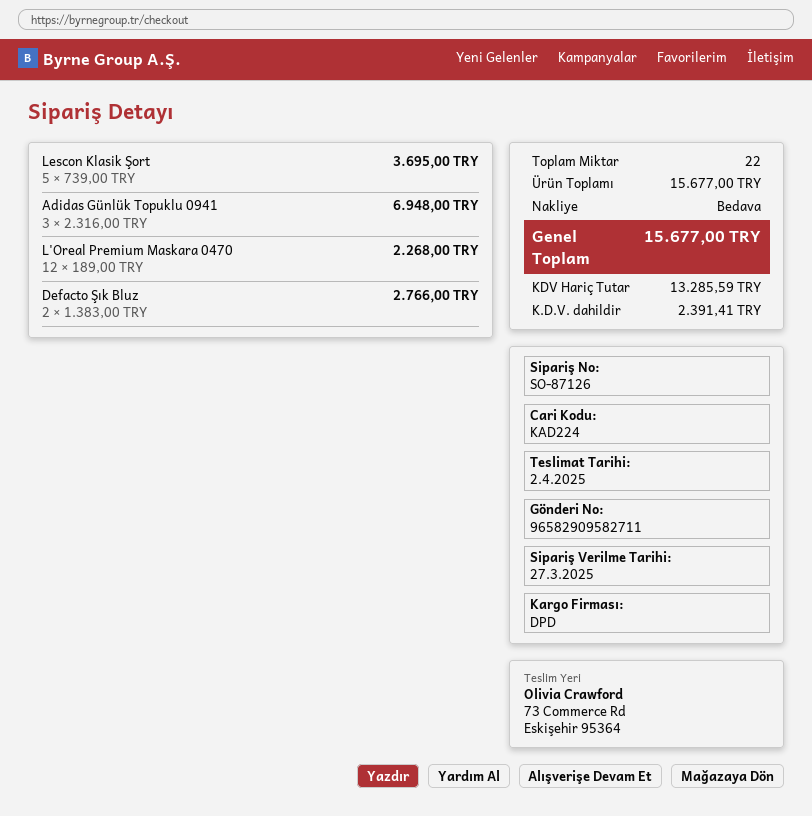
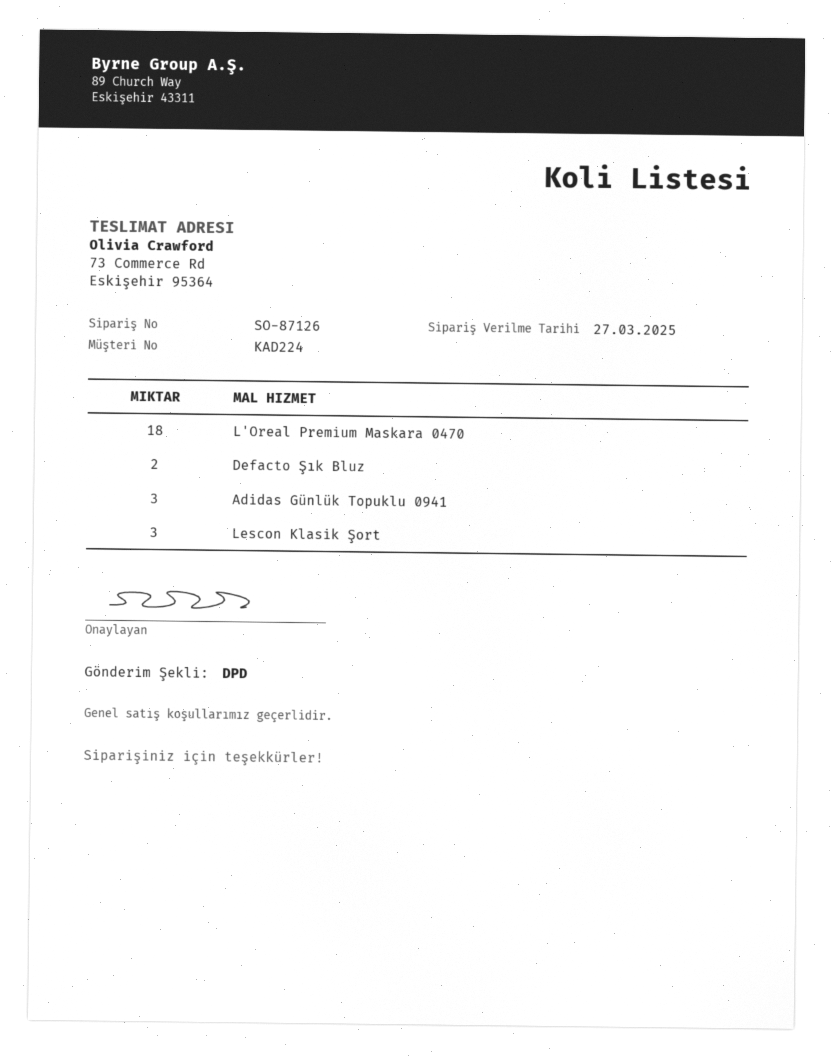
Lescon Klasik Şort: 5 -> 3
L'Oreal Premium Maskara 0470: 12 -> 18

